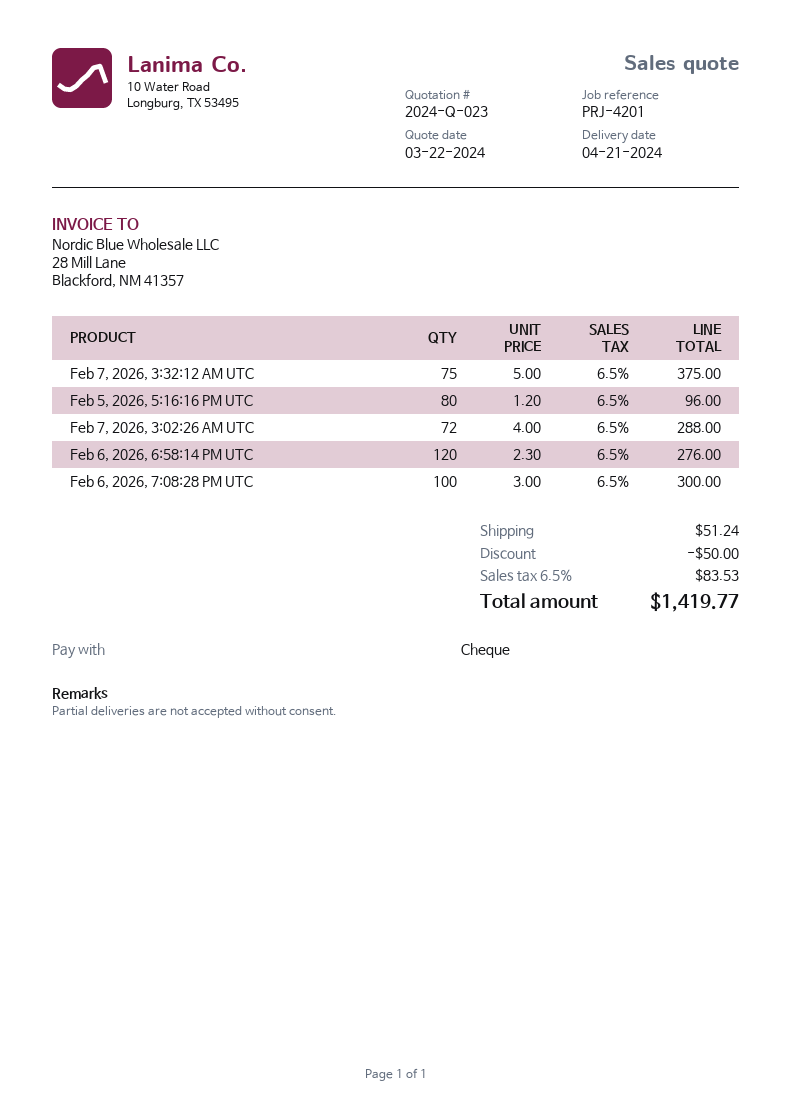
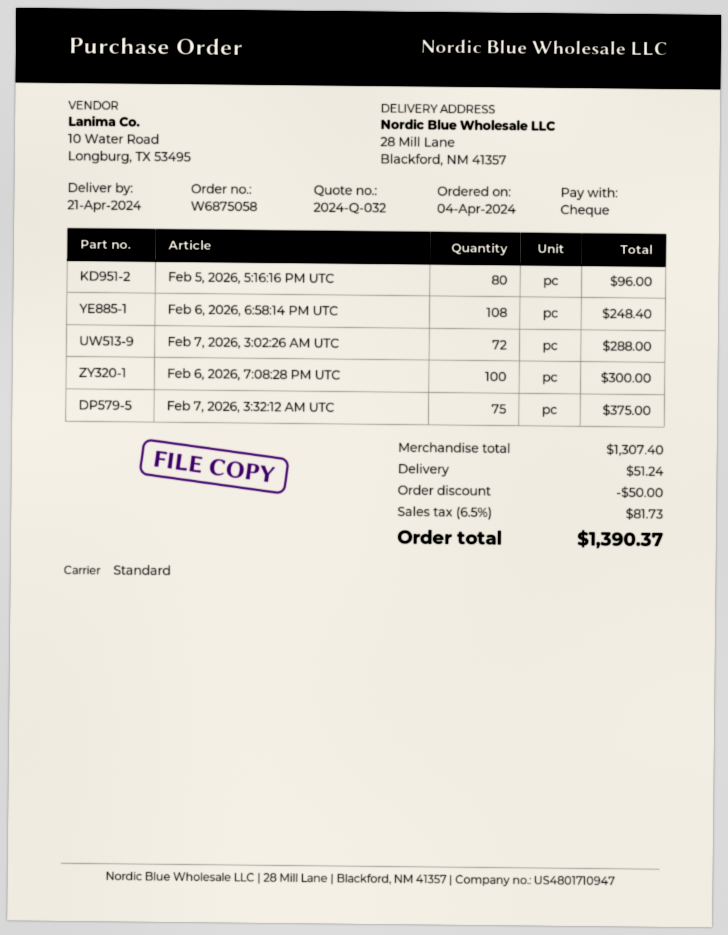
quote number: 2024-Q-023 -> 2024-Q-032
Feb 6, 2026, 6:58:14 PM UTC: 120 for 276.00 -> 108 for 248.40
tax: 6.5% = 83.53 -> 6.5% = 81.73
total: 1419.77 -> 1390.37

